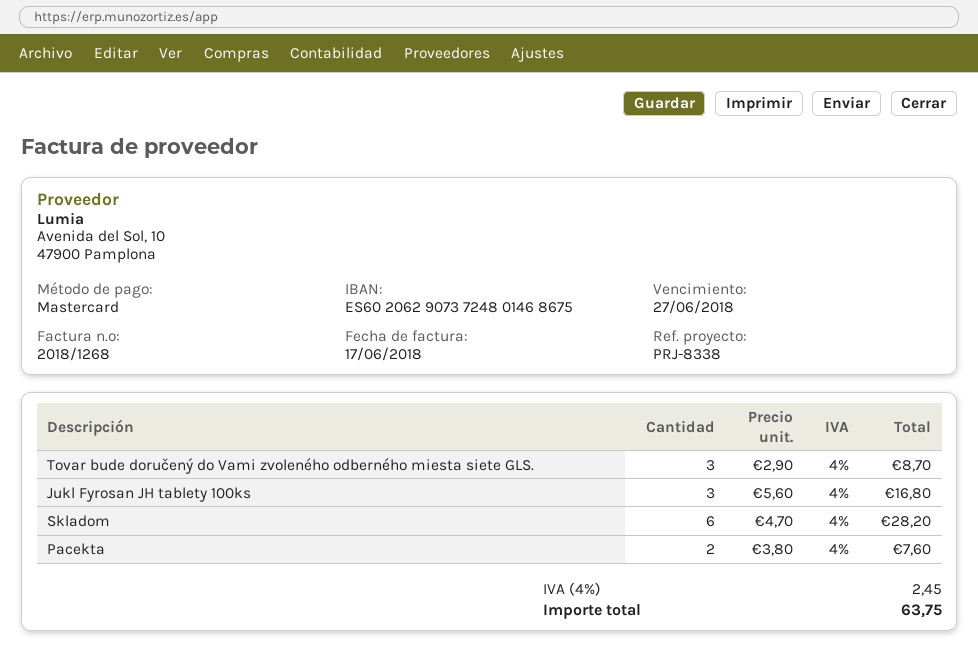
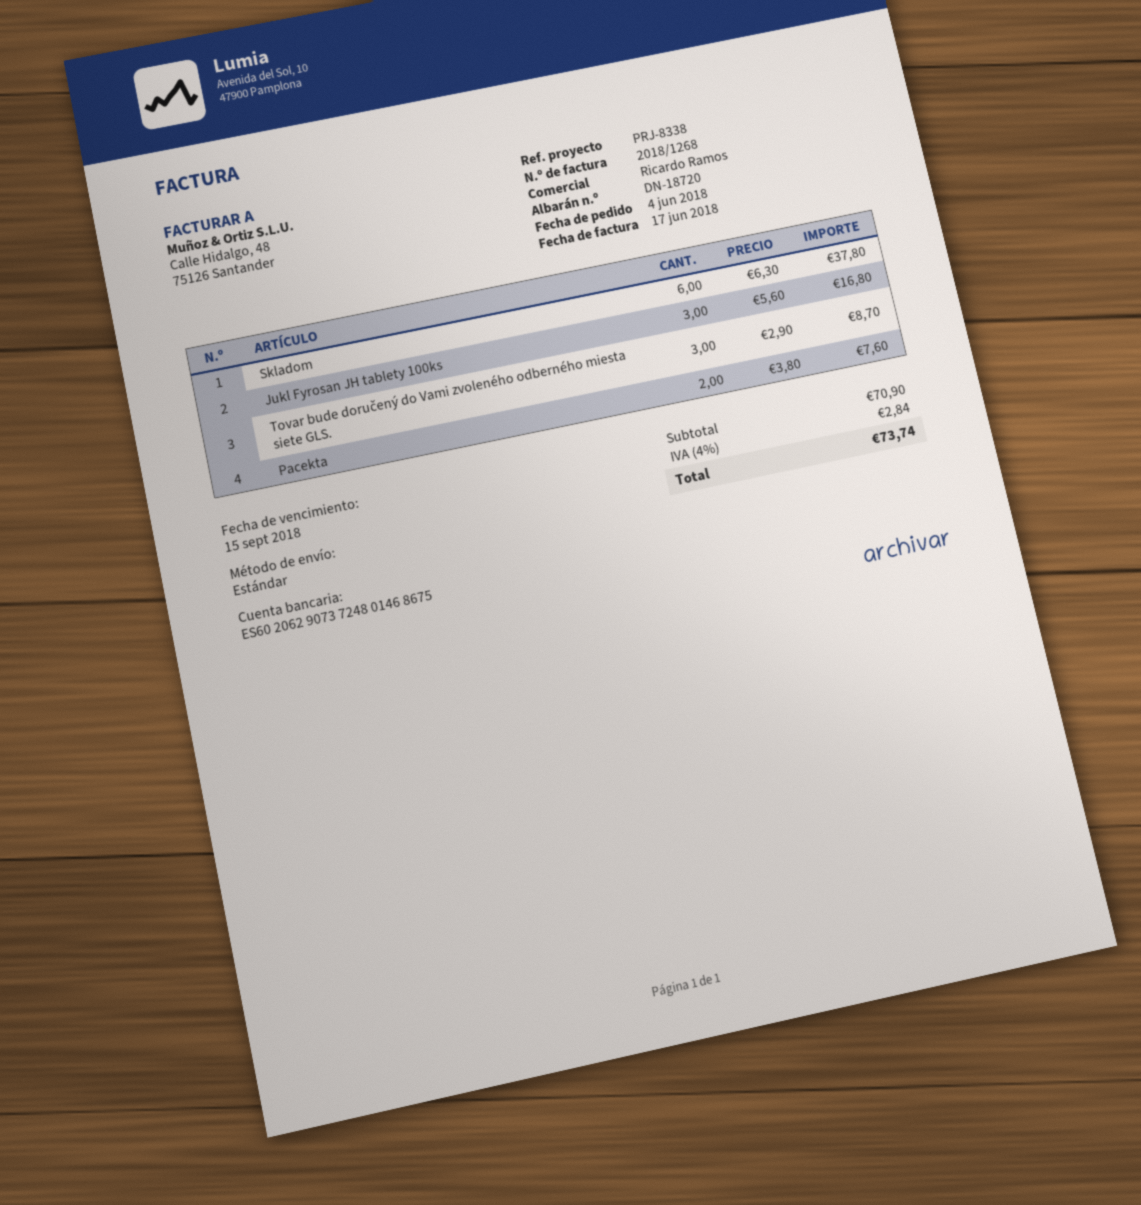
due date: 2018-06-27 -> 2018-09-15
Skladom: 6 x 4.70 = 28.20 -> 6 x 6.30 = 37.80
tax: 4% = 2.45 -> 4% = 2.84
total: 63.75 -> 73.74

